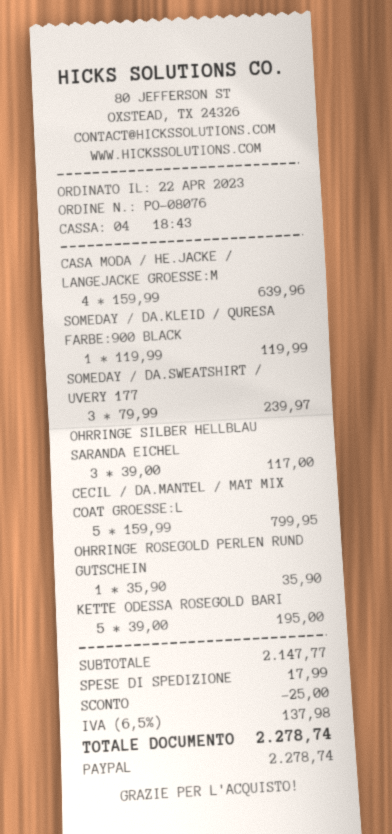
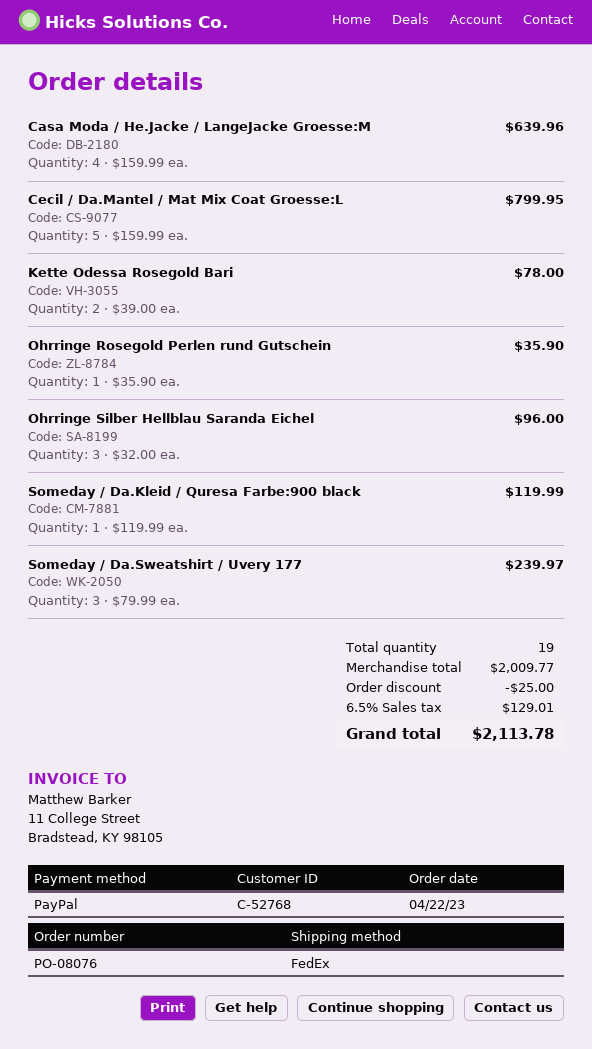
OHRRINGE SILBER HELLBLAU SARANDA EICHEL: 3 x 39.00 = 117.00 -> 3 x 32.00 = 96.00
KETTE ODESSA ROSEGOLD BARI: 5 x 39.00 = 195.00 -> 2 x 39.00 = 78.00
subtotal: 2147.77 -> 2009.77
shipping: 17.99 -> none
tax: 6.5% = 137.98 -> 6.5% = 129.01
total: 2278.74 -> 2113.78

